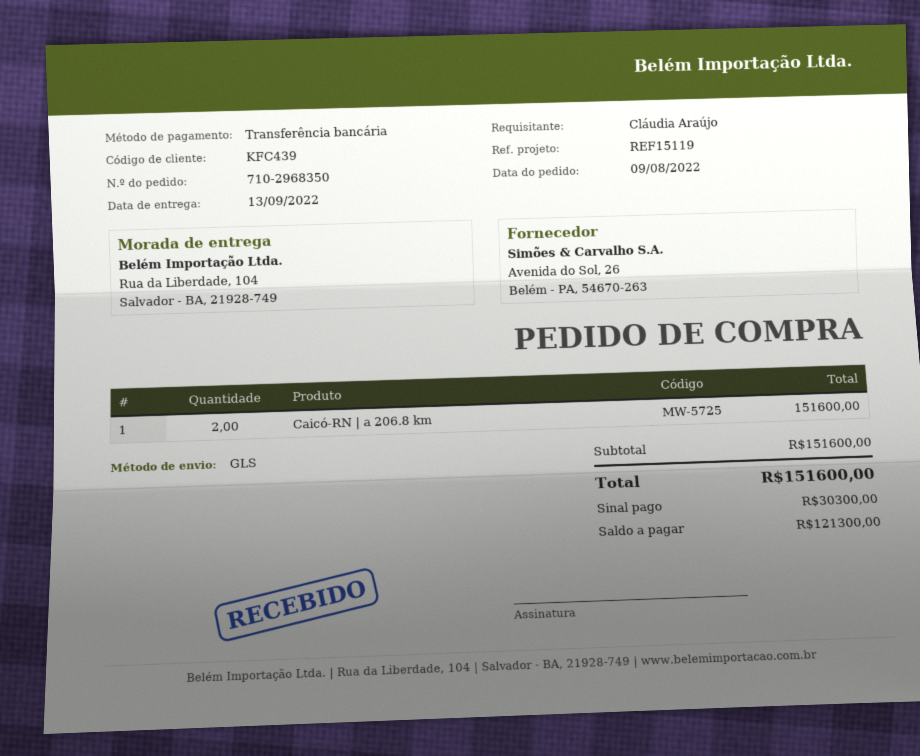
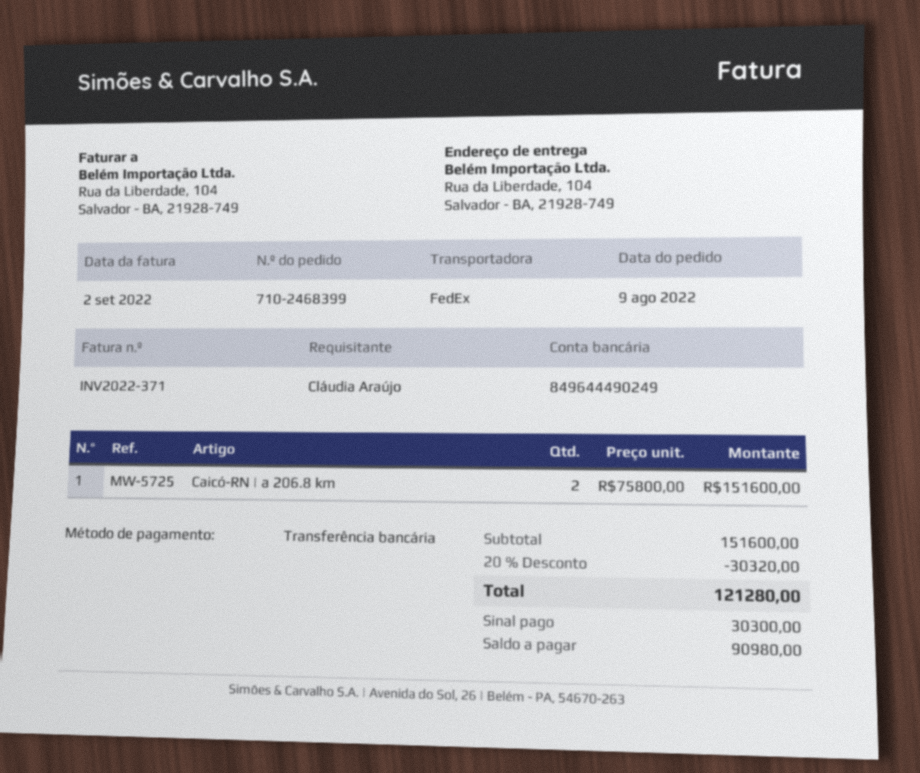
order number: 710-2968350 -> 710-2468399
shipping method: GLS -> FedEx
discount: none -> 20% = 30320.00
total: 151600.00 -> 121280.00
balance: 121300.00 -> 90980.00

